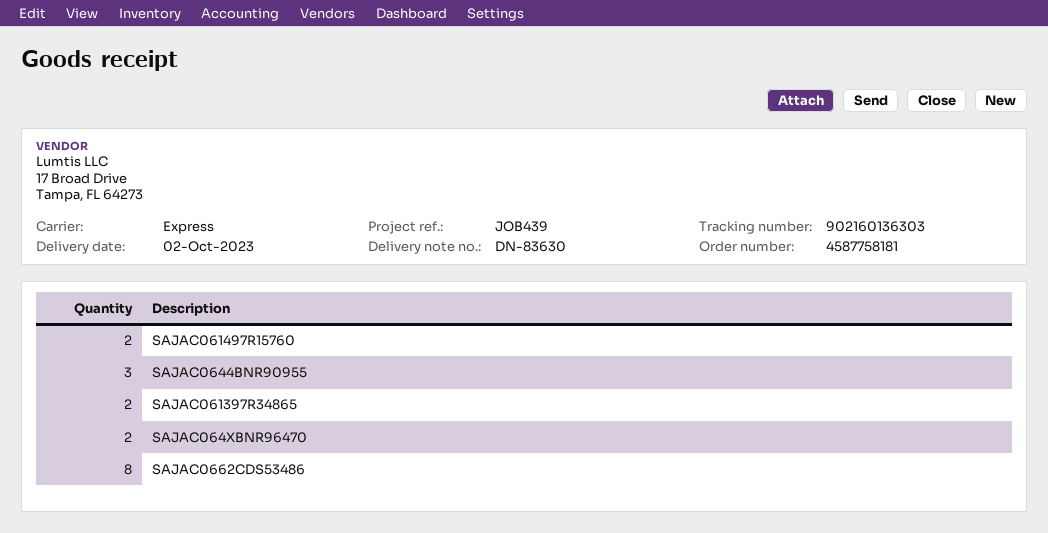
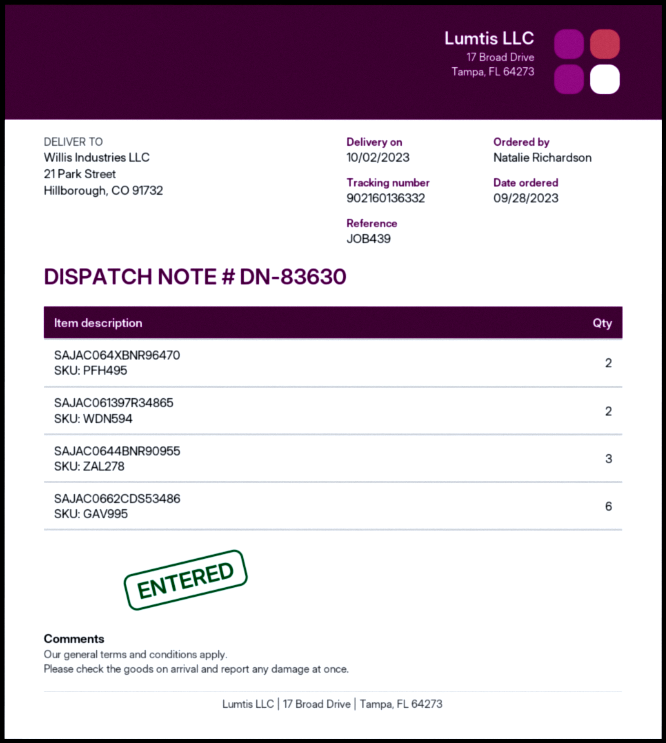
tracking number: 902160136303 -> 902160136332
SAJAC061497R15760: 2 -> none
SAJAC0662CDS53486: 8 -> 6

